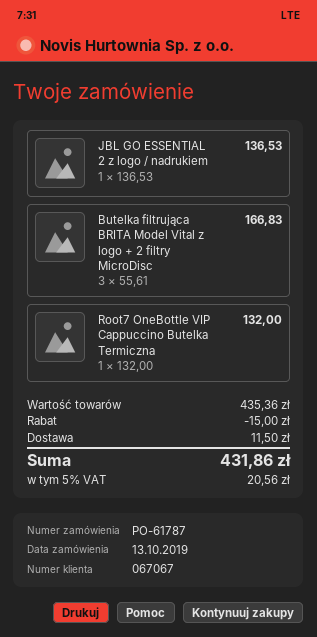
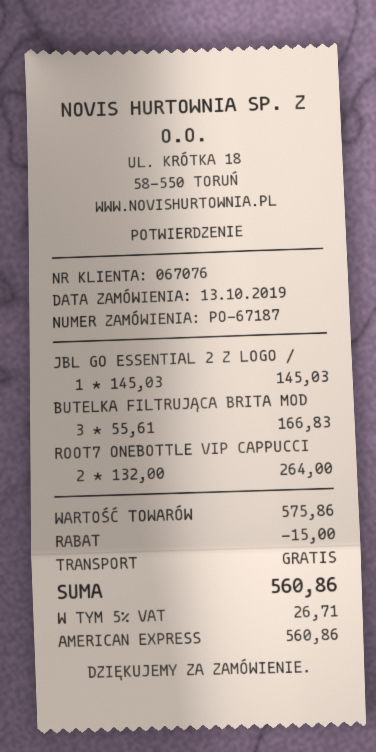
order number: PO-61787 -> PO-67187
customer number: 067067 -> 067076
JBL GO ESSENTIAL 2 z logo / nadrukiem: 1 x 136.53 = 136.53 -> 1 x 145.03 = 145.03
Root7 OneBottle VIP Cappuccino Butelka Termiczna: 1 x 132.00 = 132.00 -> 2 x 132.00 = 264.00
subtotal: 435.36 -> 575.86
shipping: 11.50 -> 0.00
tax: 5% = 20.56 -> 5% = 26.71
total: 431.86 -> 560.86

